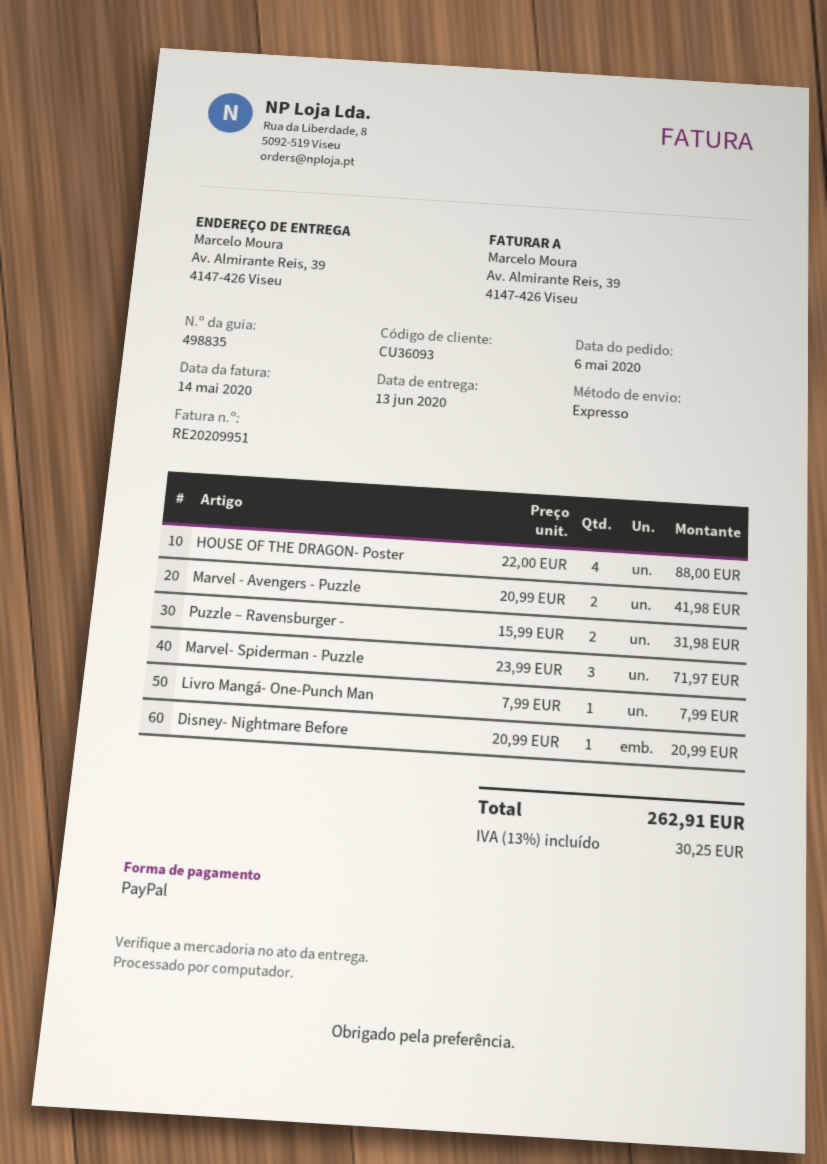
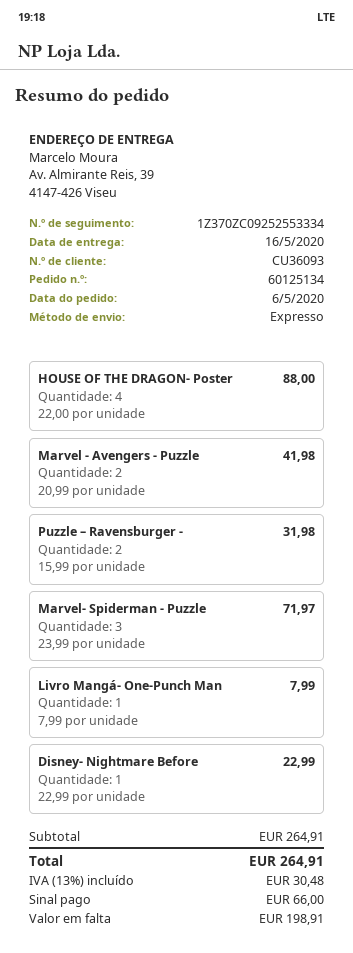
delivery date: 2020-06-13 -> 2020-05-16
Disney- Nightmare Before: 1 x 20.99 = 20.99 -> 1 x 22.99 = 22.99
tax: 13% = 30.25 -> 13% = 30.48
total: 262.91 -> 264.91

